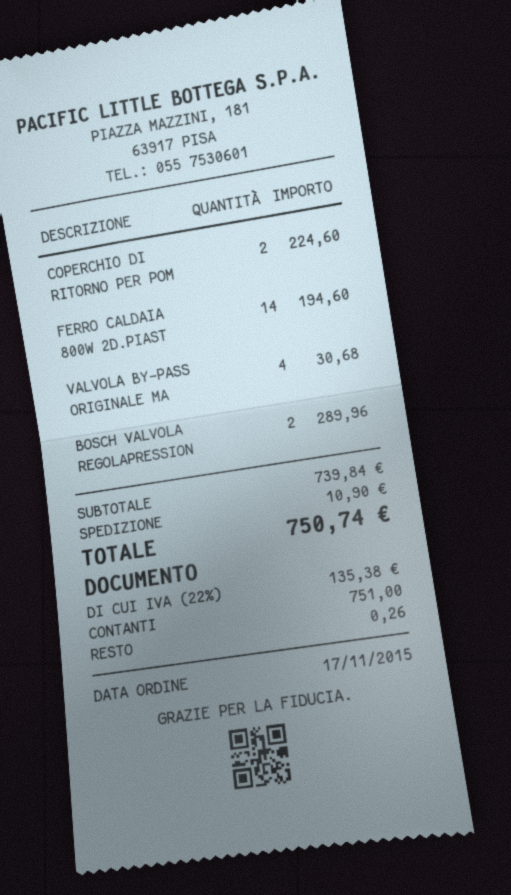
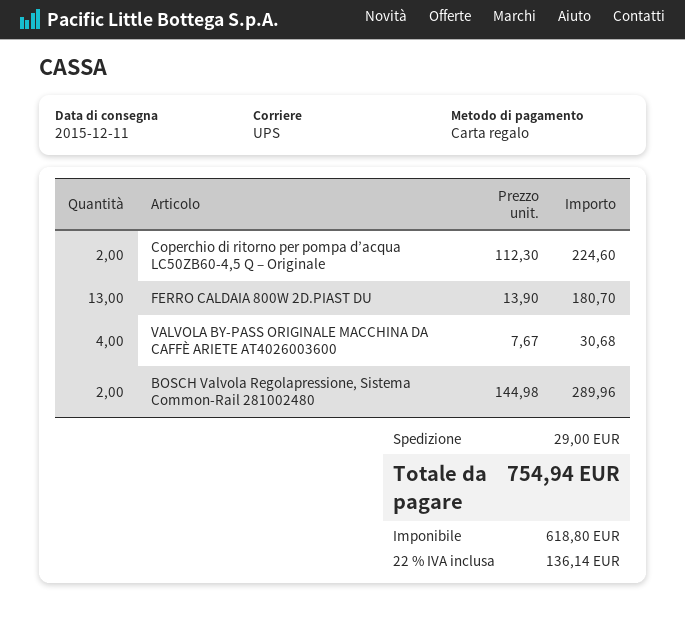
payment method: cash -> gift card
FERRO CALDAIA 800W 2D.PIAST: 14 for 194.60 -> 13 for 180.70
shipping: 10.90 -> 29.00
tax: 22% = 135.38 -> 22% = 136.14
total: 750.74 -> 754.94

